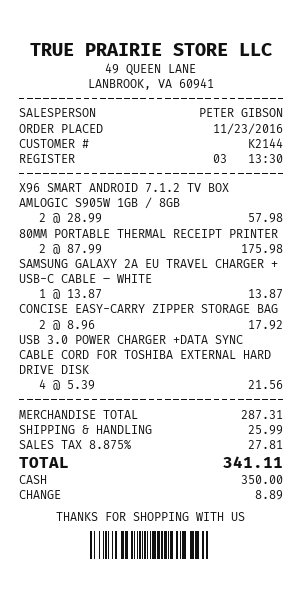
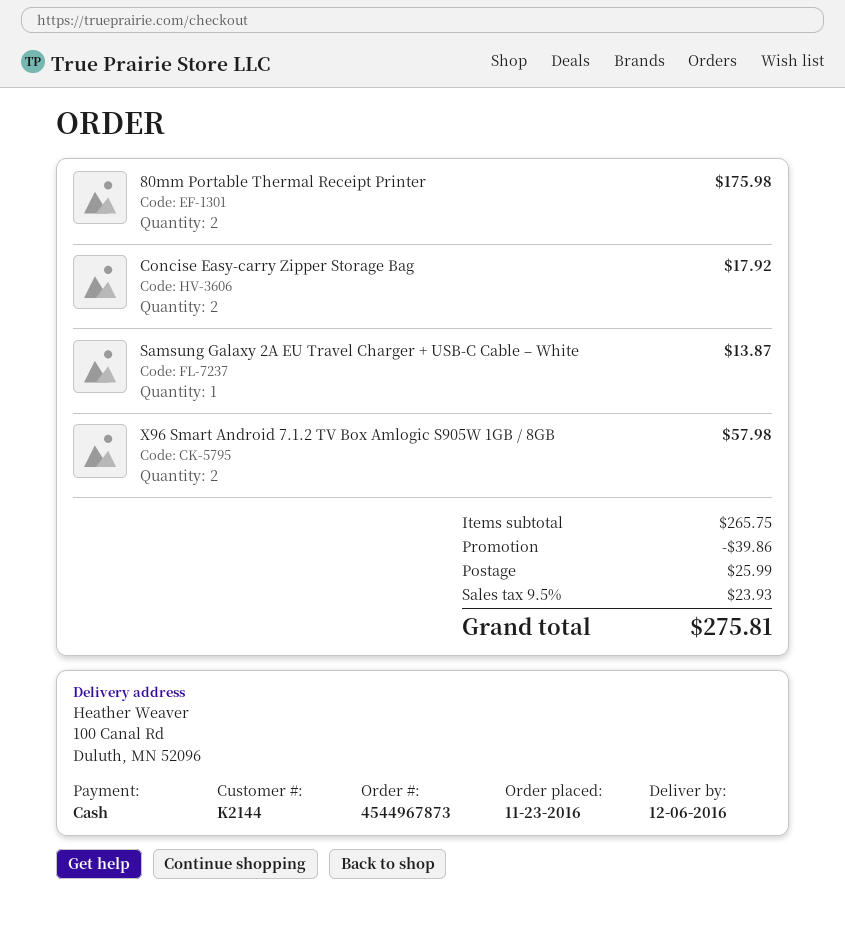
USB 3.0 POWER CHARGER +DATA SYNC CABLE CORD FOR TOSHIBA EXTERNAL HARD DRIVE DISK: 4 for 21.56 -> none
subtotal: 287.31 -> 265.75
discount: none -> 39.86
tax: 8.875% = 27.81 -> 9.5% = 23.93
total: 341.11 -> 275.81

